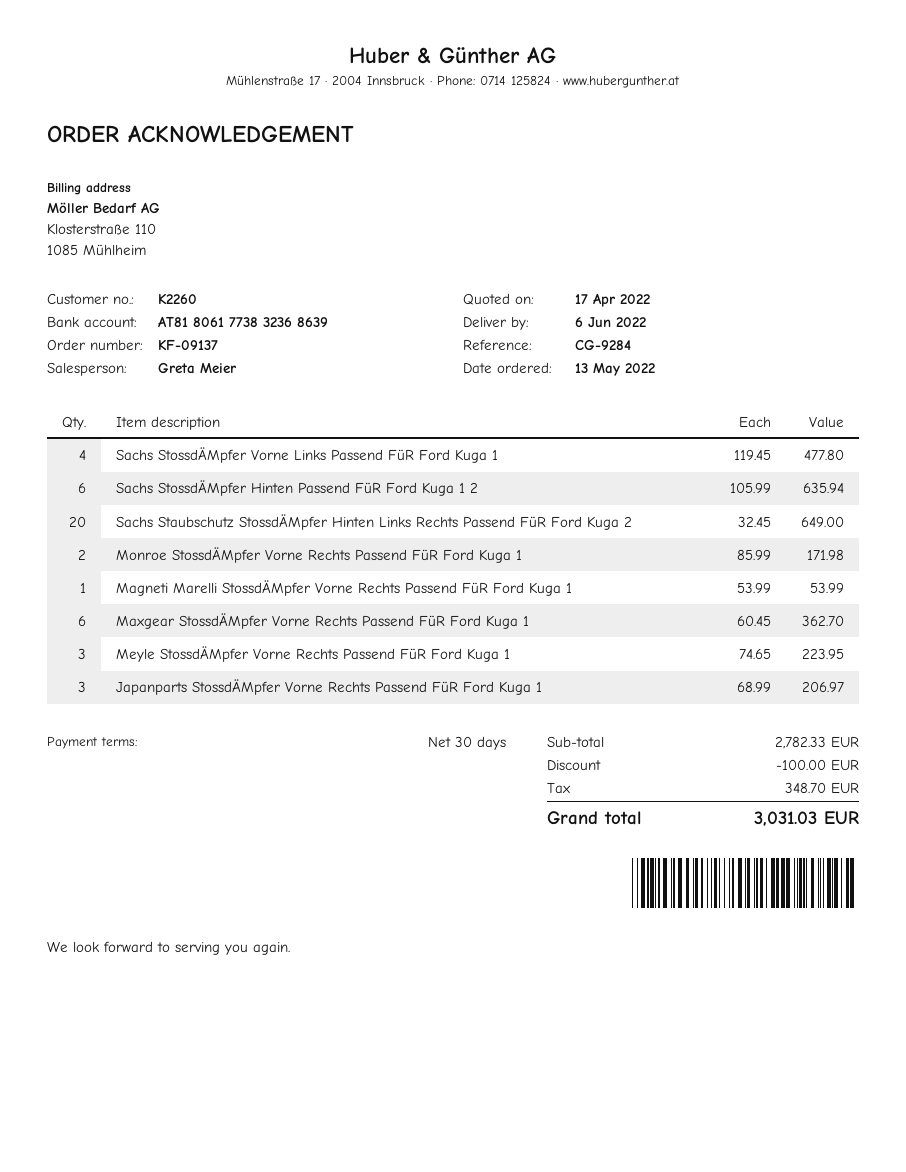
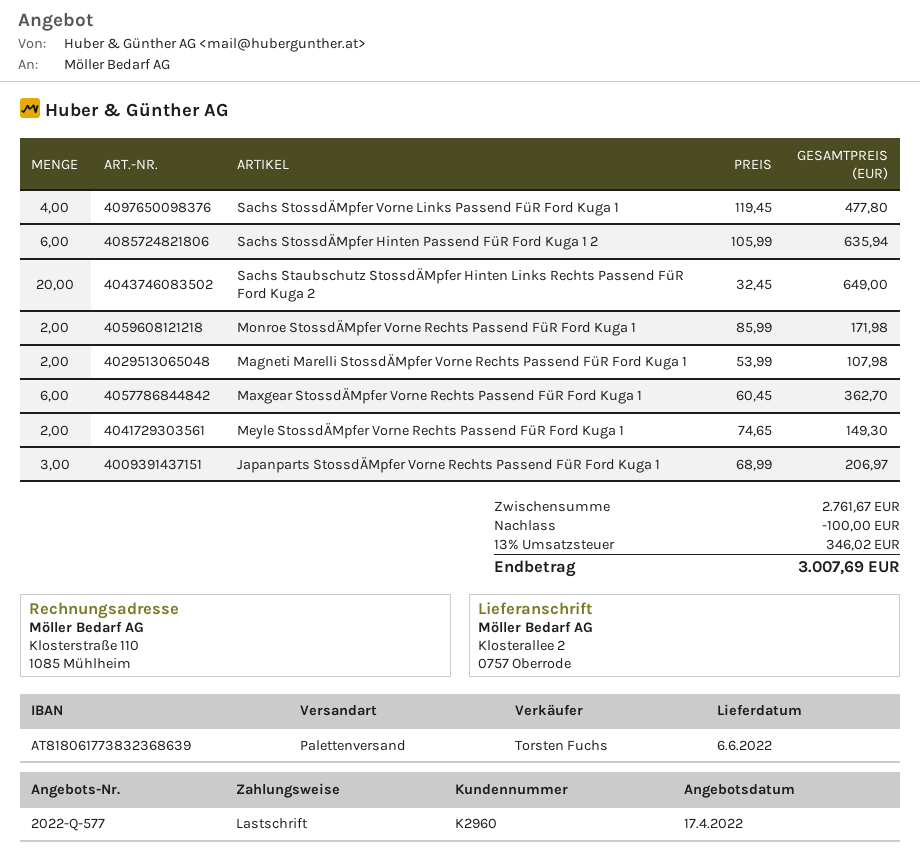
customer number: K2260 -> K2960
sales rep: Greta Meier -> Torsten Fuchs
Magneti Marelli StossdÄMpfer Vorne Rechts Passend FüR Ford Kuga 1: 1 x 53.99 = 53.99 -> 2 x 53.99 = 107.98
Meyle StossdÄMpfer Vorne Rechts Passend FüR Ford Kuga 1: 3 x 74.65 = 223.95 -> 2 x 74.65 = 149.30
subtotal: 2782.33 -> 2761.67
tax: 348.70 -> 346.02
total: 3031.03 -> 3007.69

